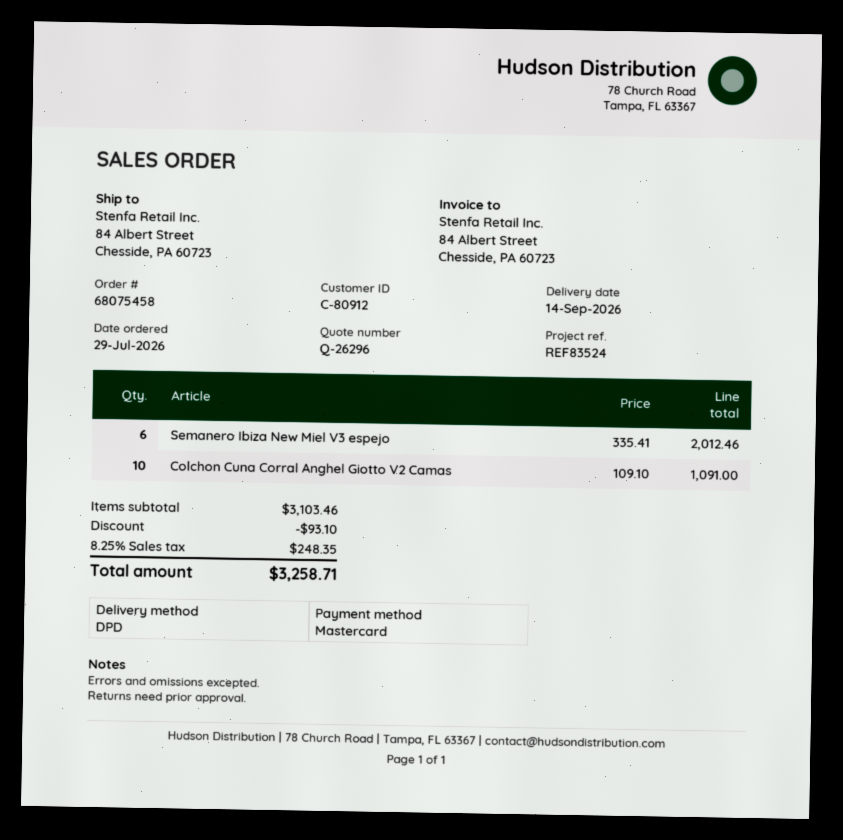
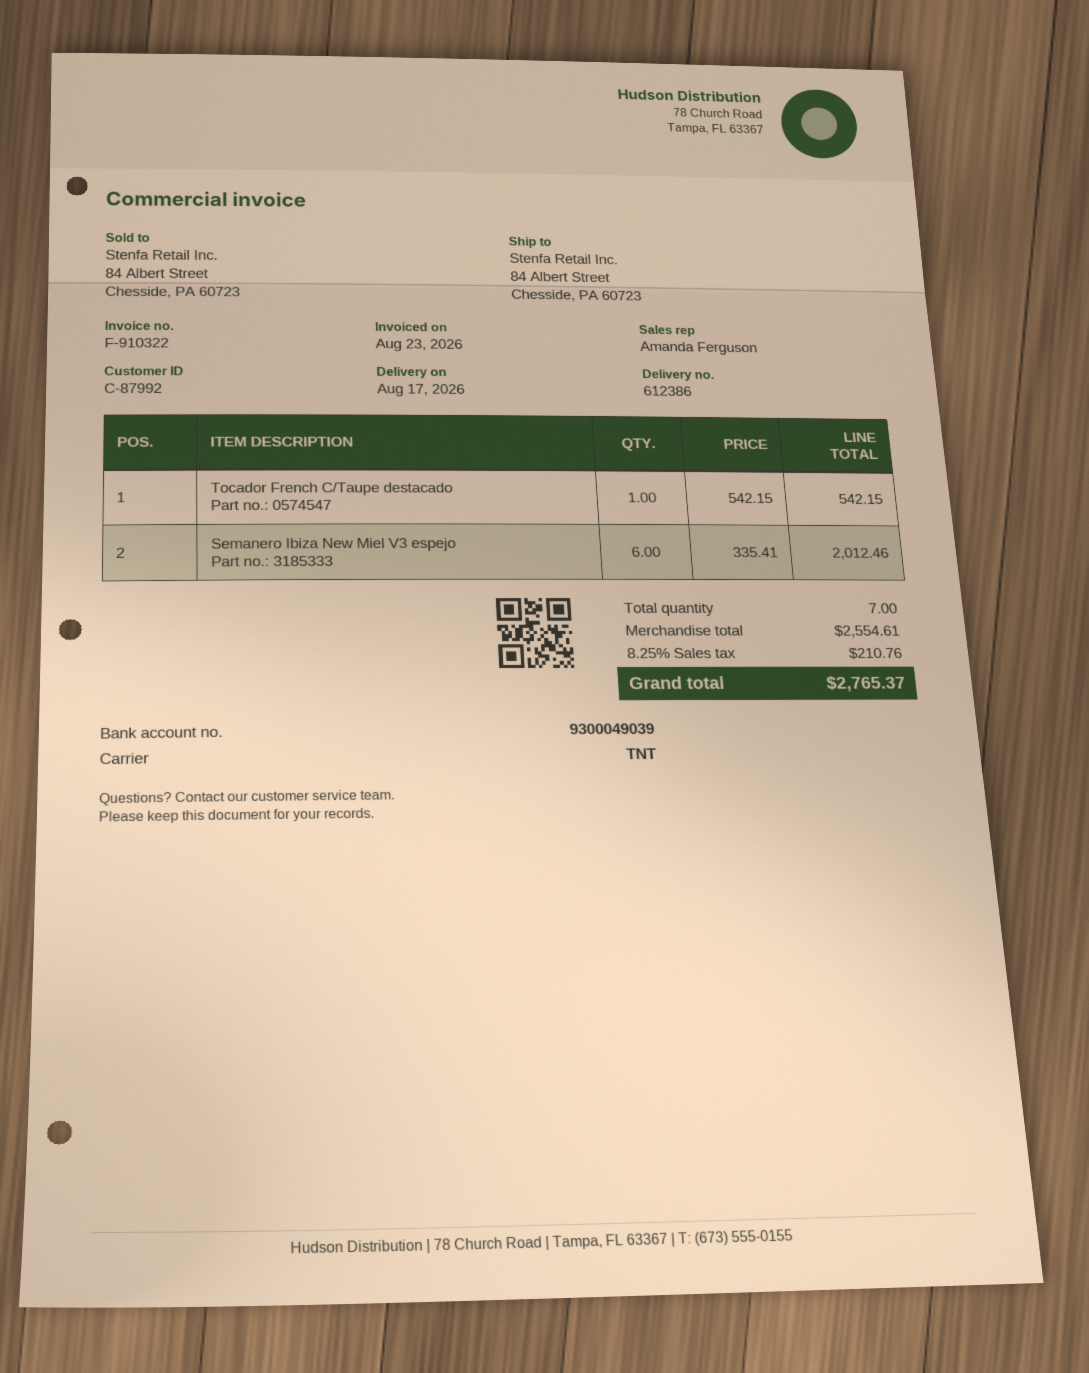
delivery date: 2026-09-14 -> 2026-08-17
customer number: C-80912 -> C-87992
shipping method: DPD -> TNT
Colchon Cuna Corral Anghel Giotto V2 Camas: 10 x 109.10 = 1091.00 -> none
Tocador French C/Taupe destacado: none -> 1 x 542.15 = 542.15
subtotal: 3103.46 -> 2554.61
discount: 93.10 -> none
tax: 8.25% = 248.35 -> 8.25% = 210.76
total: 3258.71 -> 2765.37

